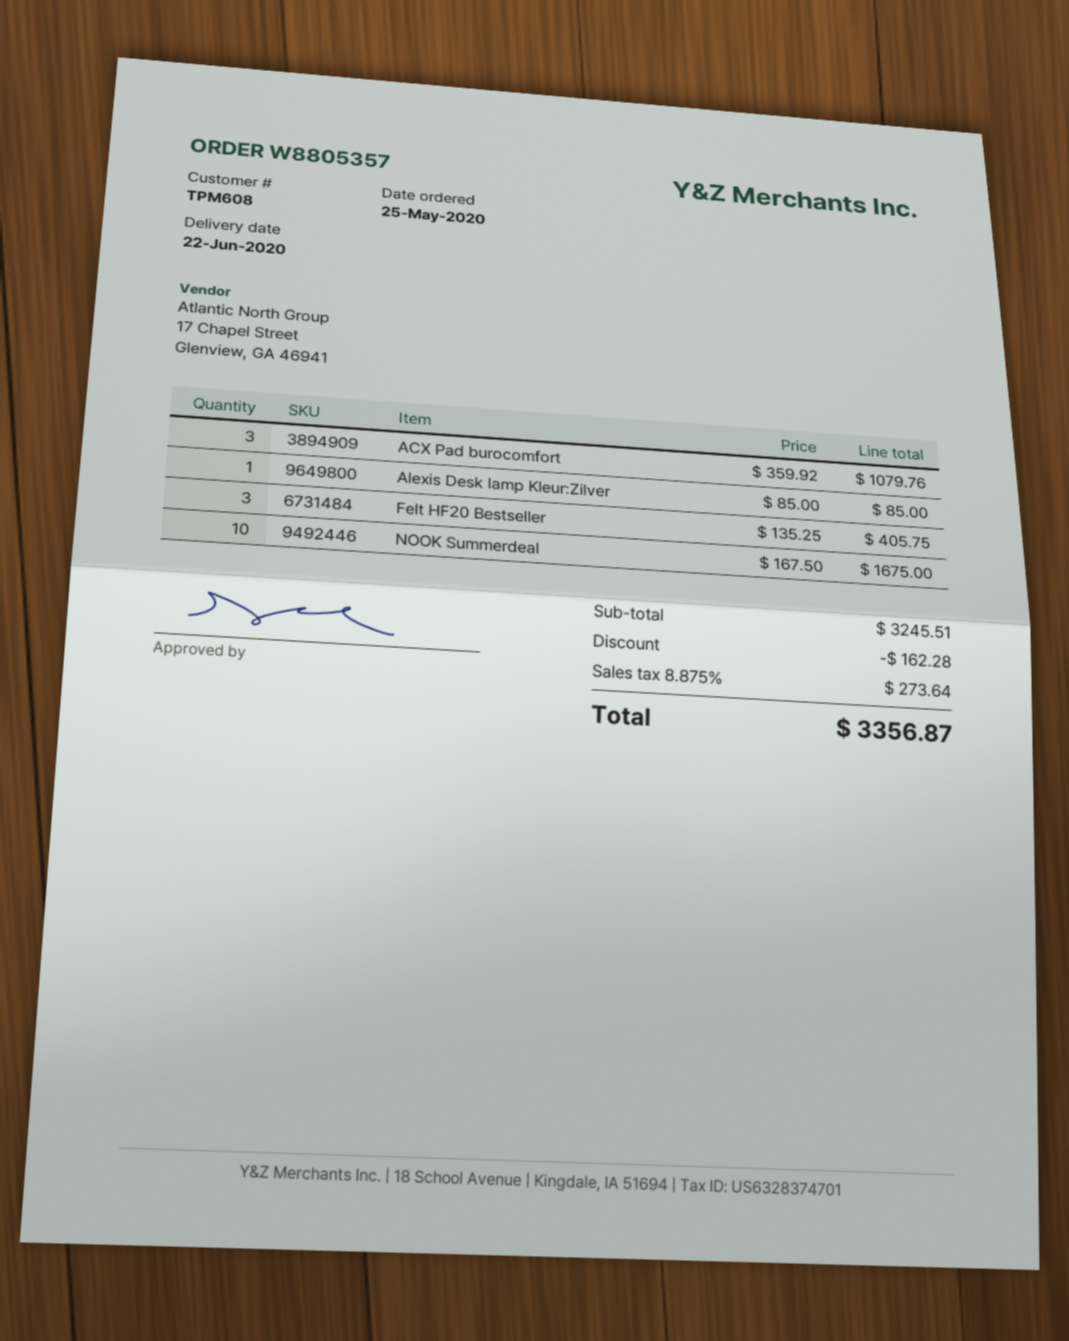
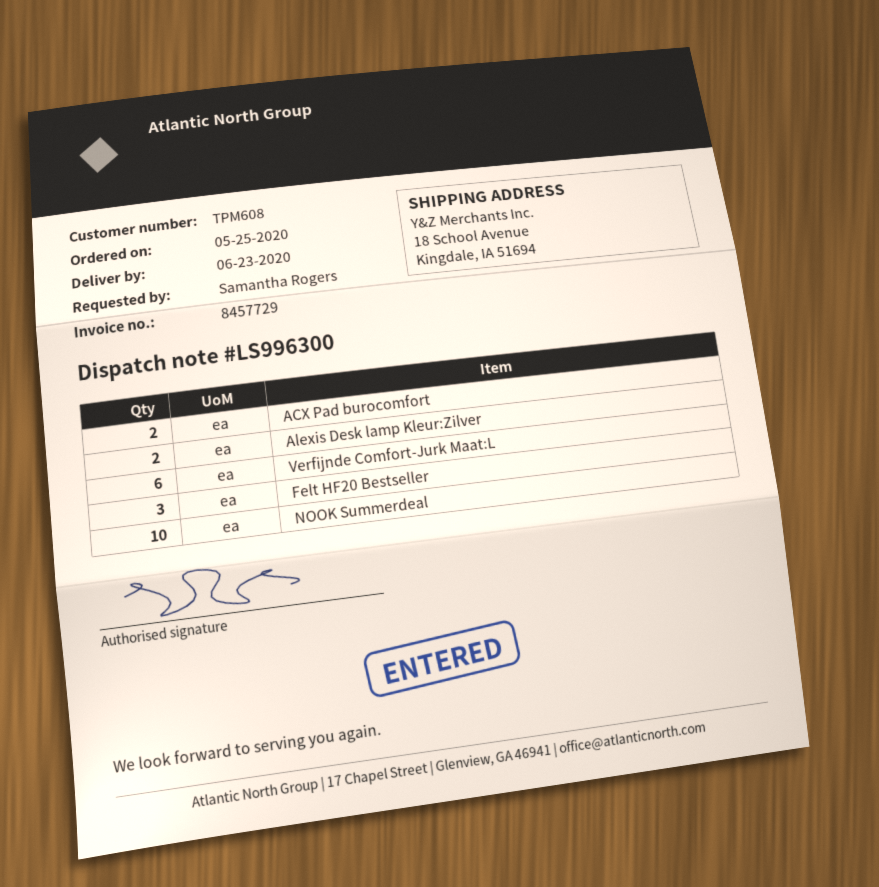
delivery date: 2020-06-22 -> 2020-06-23
ACX Pad burocomfort: 3 -> 2
Alexis Desk lamp Kleur:Zilver: 1 -> 2
Verfijnde Comfort-Jurk Maat:L: none -> 6

